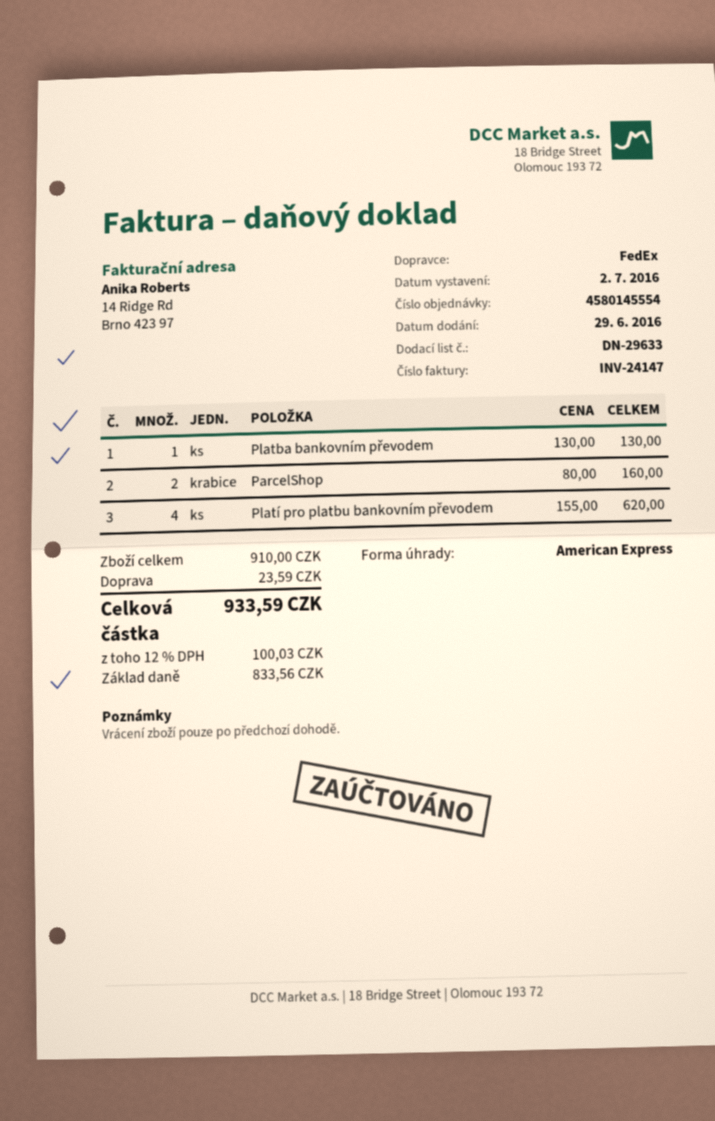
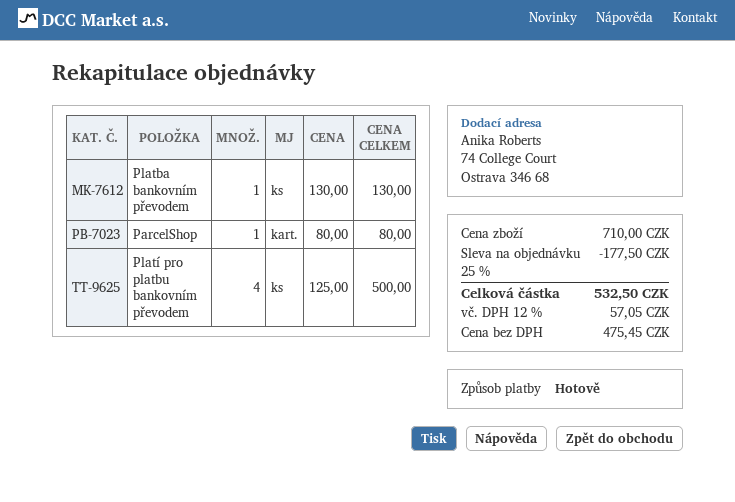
payment method: American Express -> cash
ParcelShop: 2 x 80.00 = 160.00 -> 1 x 80.00 = 80.00
Platí pro platbu bankovním převodem: 4 x 155.00 = 620.00 -> 4 x 125.00 = 500.00
subtotal: 910.00 -> 710.00
discount: none -> 25% = 177.50
shipping: 23.59 -> none
net: 833.56 -> 475.45
tax: 12% = 100.03 -> 12% = 57.05
total: 933.59 -> 532.50

